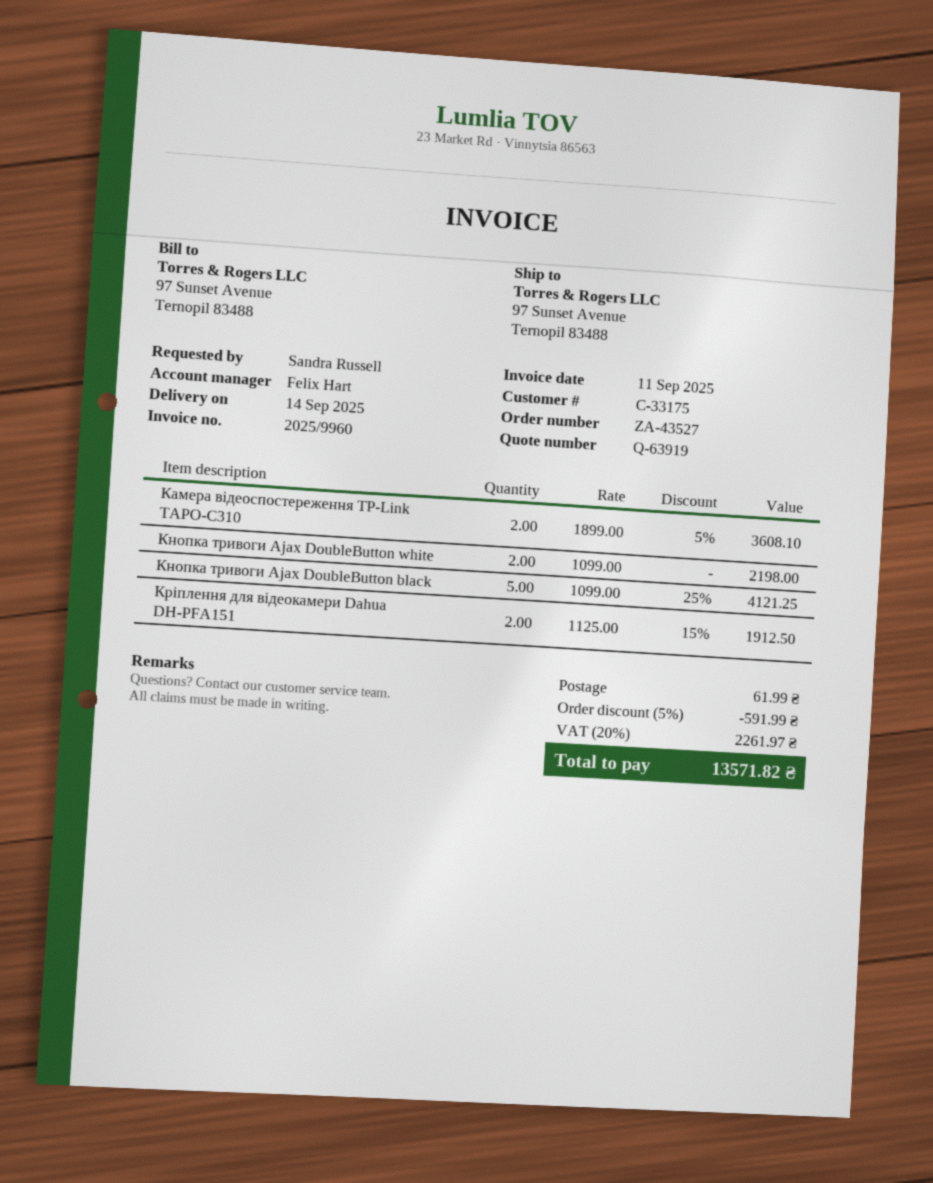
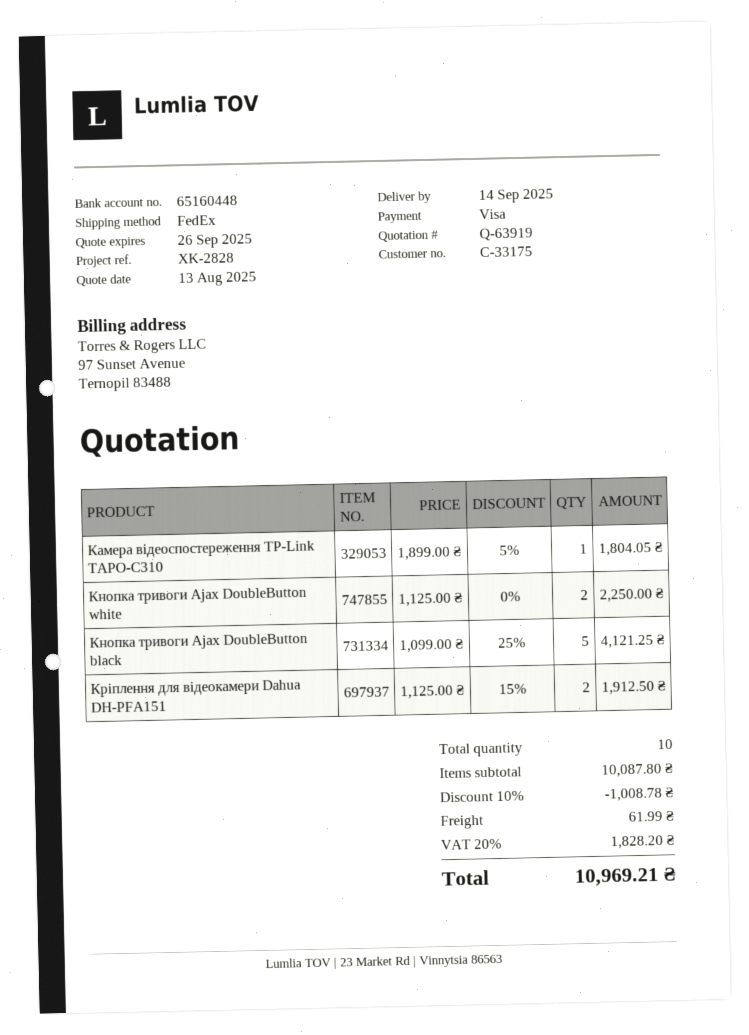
Камера відеоспостереження TP-Link TAPO-C310: 2 x 1899.00 - 5% = 3608.10 -> 1 x 1899.00 - 5% = 1804.05
Кнопка тривоги Ajax DoubleButton white: 2 x 1099.00 = 2198.00 -> 2 x 1125.00 = 2250.00
discount: 5% = 591.99 -> 10% = 1008.78
tax: 20% = 2261.97 -> 20% = 1828.20
total: 13571.82 -> 10969.21

